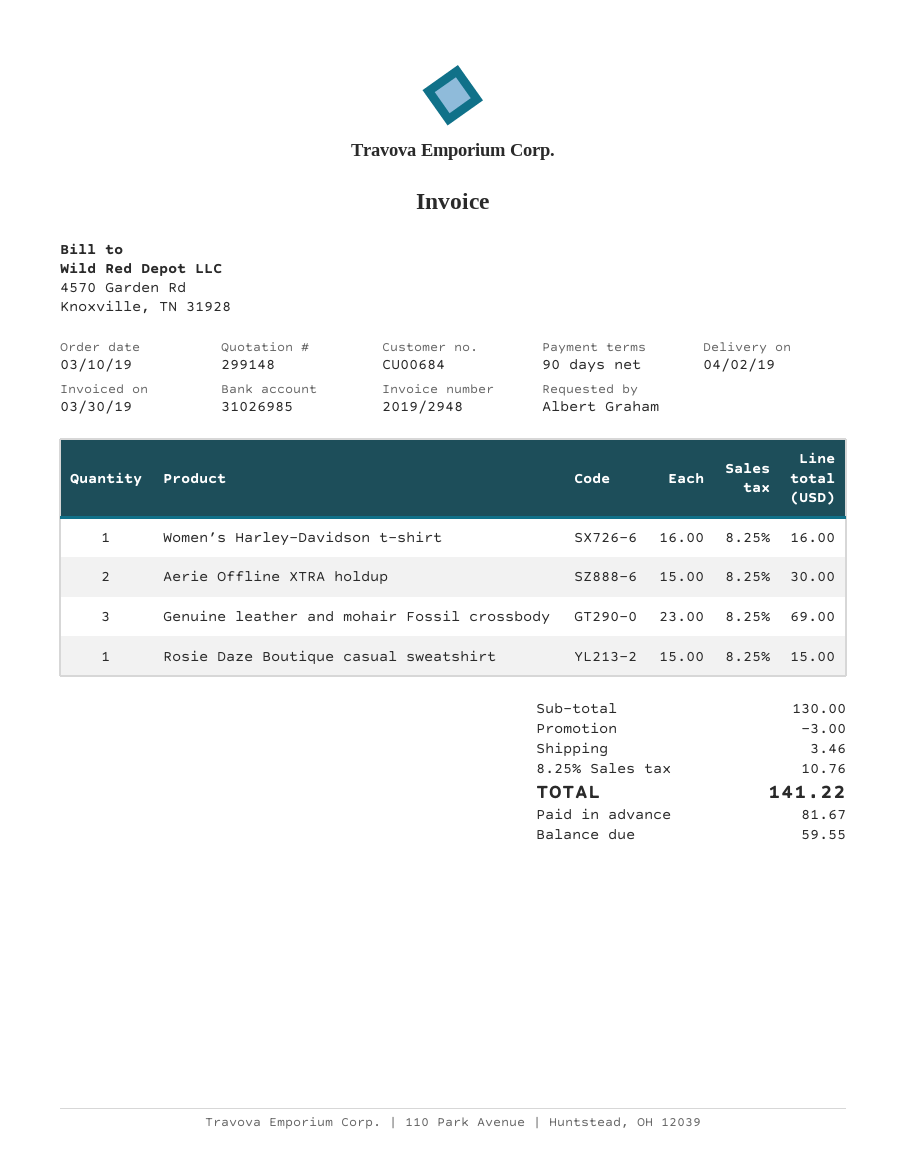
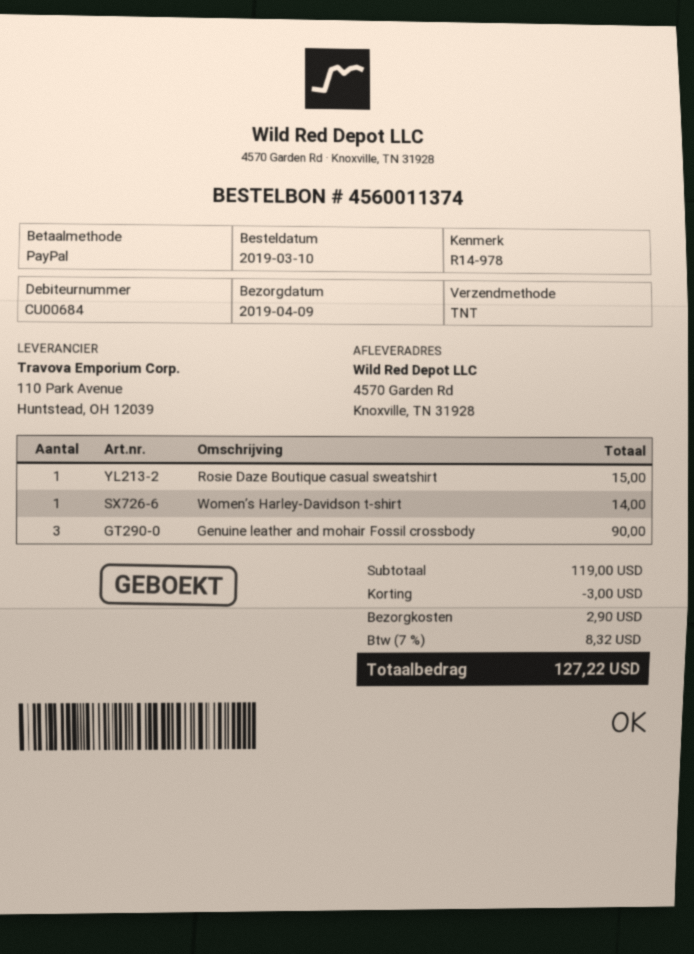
delivery date: 2019-04-02 -> 2019-04-09
Women’s Harley-Davidson t-shirt: 1 for 16.00 -> 1 for 14.00
Aerie Offline XTRA holdup: 2 for 30.00 -> none
Genuine leather and mohair Fossil crossbody: 3 for 69.00 -> 3 for 90.00
subtotal: 130.00 -> 119.00
shipping: 3.46 -> 2.90
tax: 8.25% = 10.76 -> 7% = 8.32
total: 141.22 -> 127.22

